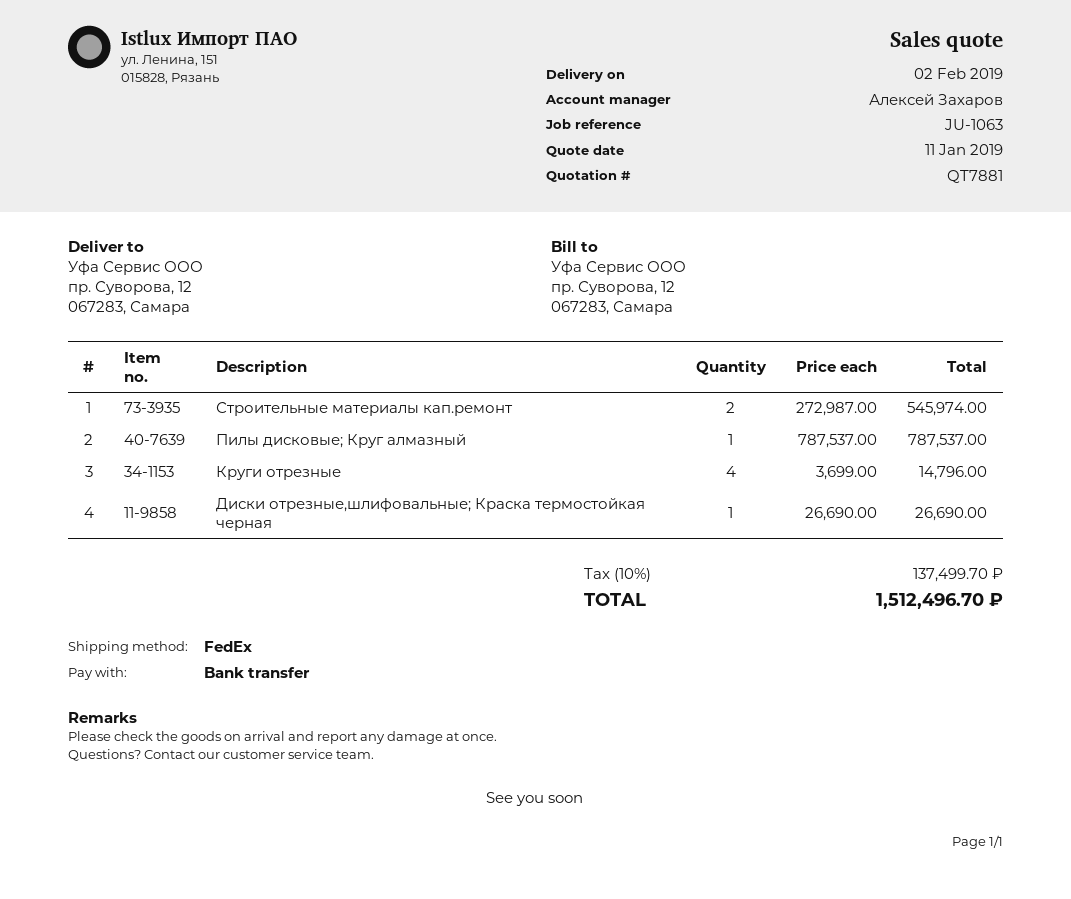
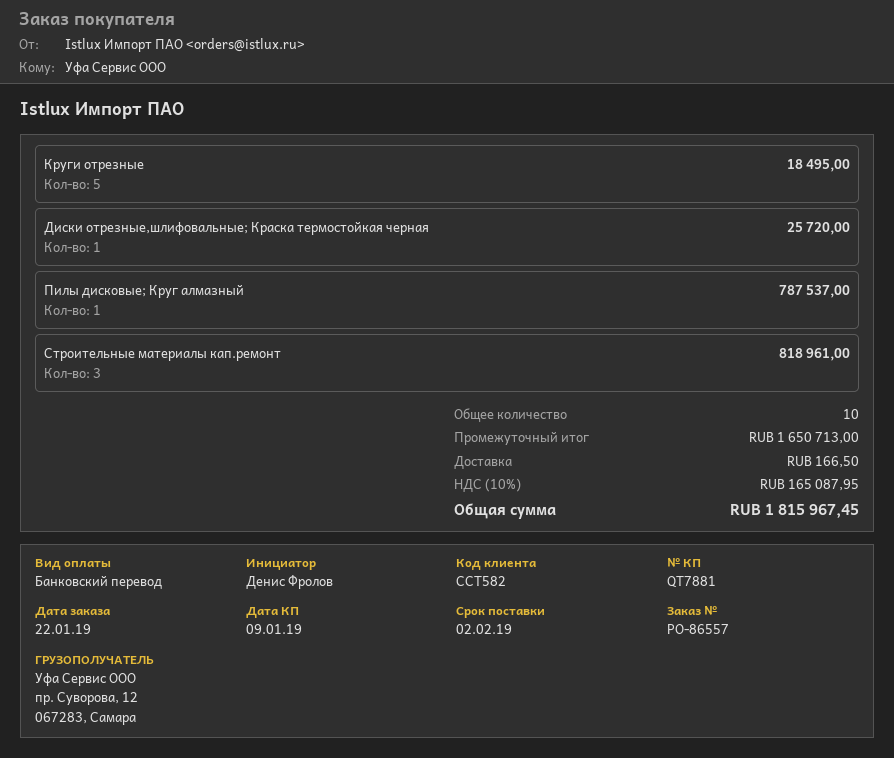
quote date: 2019-01-11 -> 2019-01-09
Строительные материалы кап.ремонт: 2 for 545974.00 -> 3 for 818961.00
Круги отрезные: 4 for 14796.00 -> 5 for 18495.00
Диски отрезные,шлифовальные; Краска термостойкая черная: 1 for 26690.00 -> 1 for 25720.00
shipping: none -> 166.50
tax: 10% = 137499.70 -> 10% = 165087.95
total: 1512496.70 -> 1815967.45

